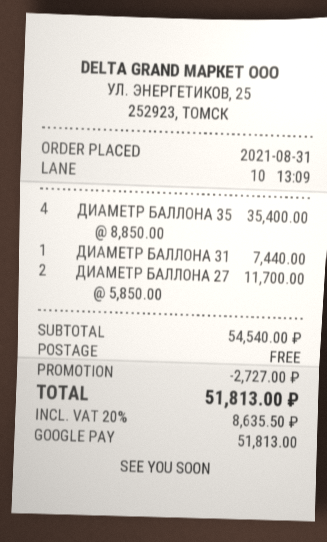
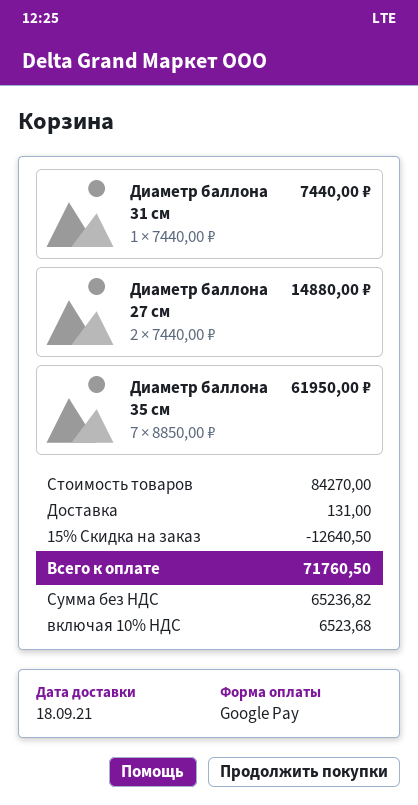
ДИАМЕТР БАЛЛОНА 35: 4 x 8850.00 = 35400.00 -> 7 x 8850.00 = 61950.00
ДИАМЕТР БАЛЛОНА 27: 2 x 5850.00 = 11700.00 -> 2 x 7440.00 = 14880.00
subtotal: 54540.00 -> 84270.00
discount: 2727.00 -> 12640.50
shipping: 0.00 -> 131.00
tax: 20% = 8635.50 -> 10% = 6523.68
total: 51813.00 -> 71760.50

